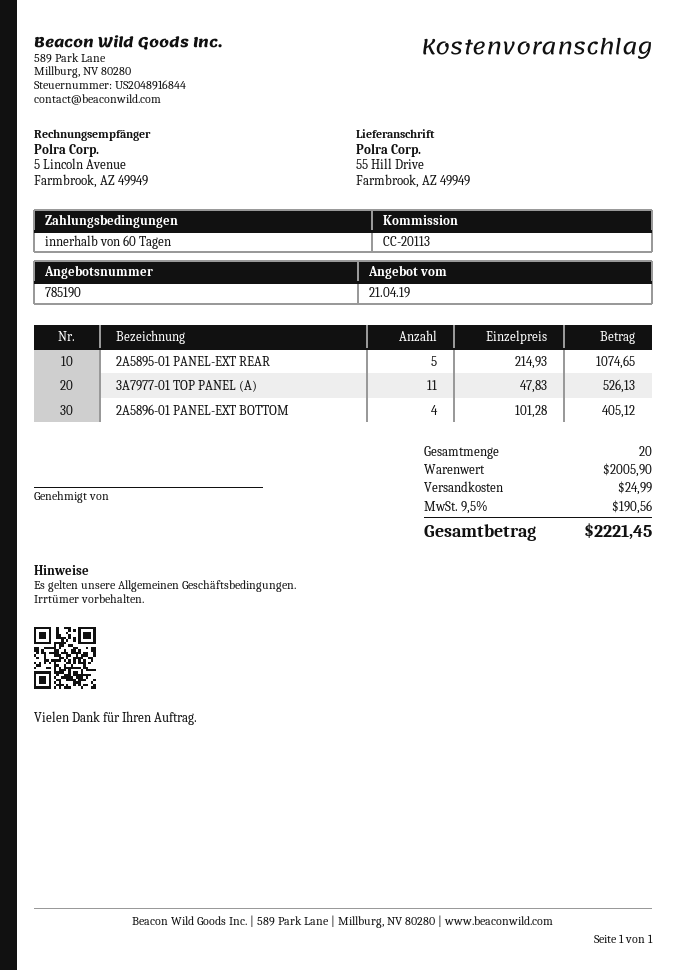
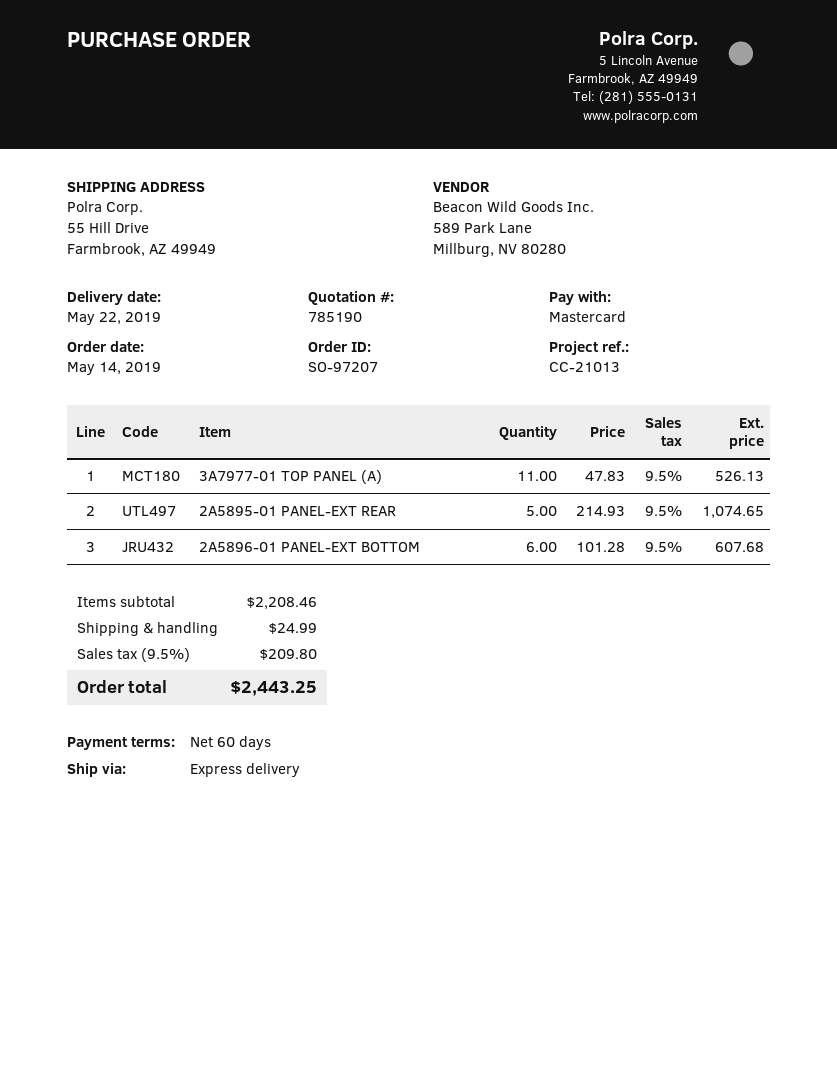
reference: CC-20113 -> CC-21013
2A5896-01 PANEL-EXT BOTTOM: 4 x 101.28 = 405.12 -> 6 x 101.28 = 607.68
subtotal: 2005.90 -> 2208.46
tax: 9.5% = 190.56 -> 9.5% = 209.80
total: 2221.45 -> 2443.25

